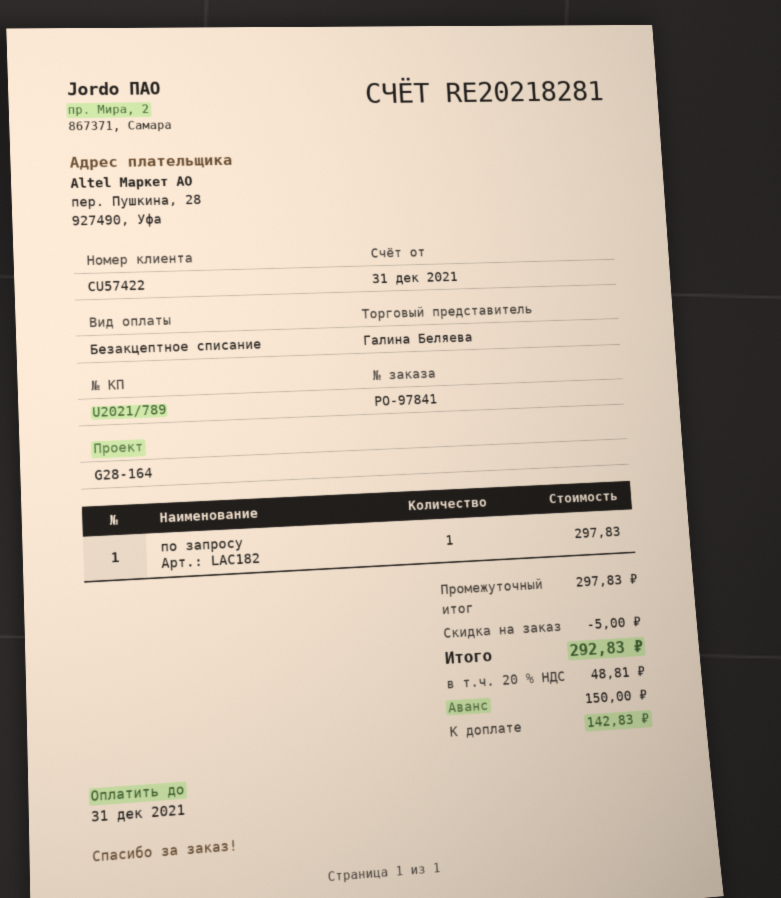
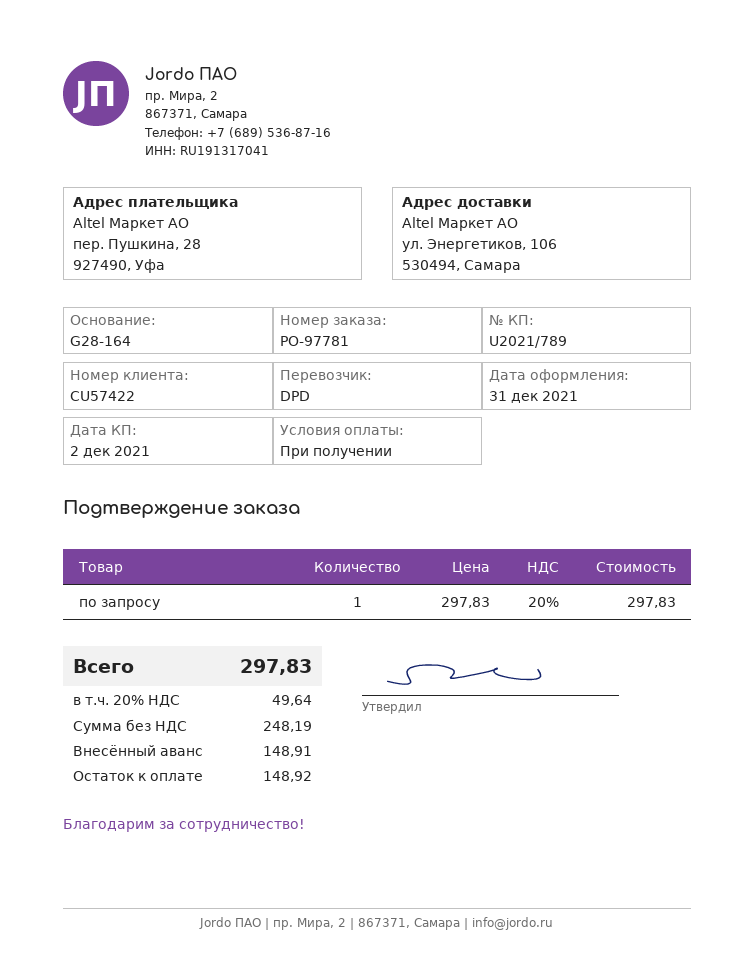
order number: PO-97841 -> PO-97781
discount: 5.00 -> none
tax: 20% = 48.81 -> 20% = 49.64
total: 292.83 -> 297.83
deposit: 150.00 -> 148.91
balance: 142.83 -> 148.92

